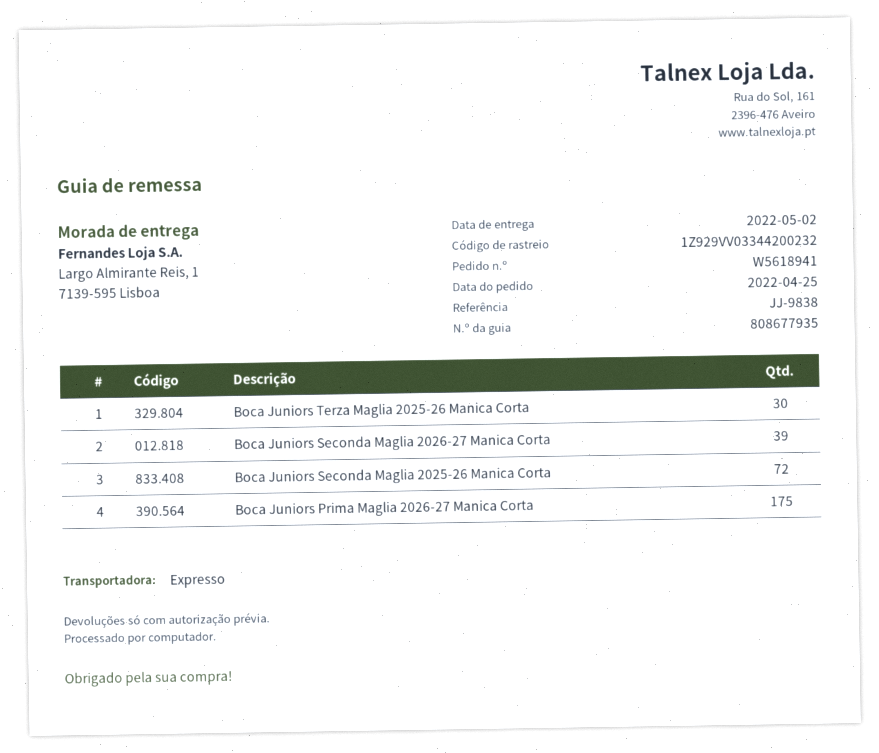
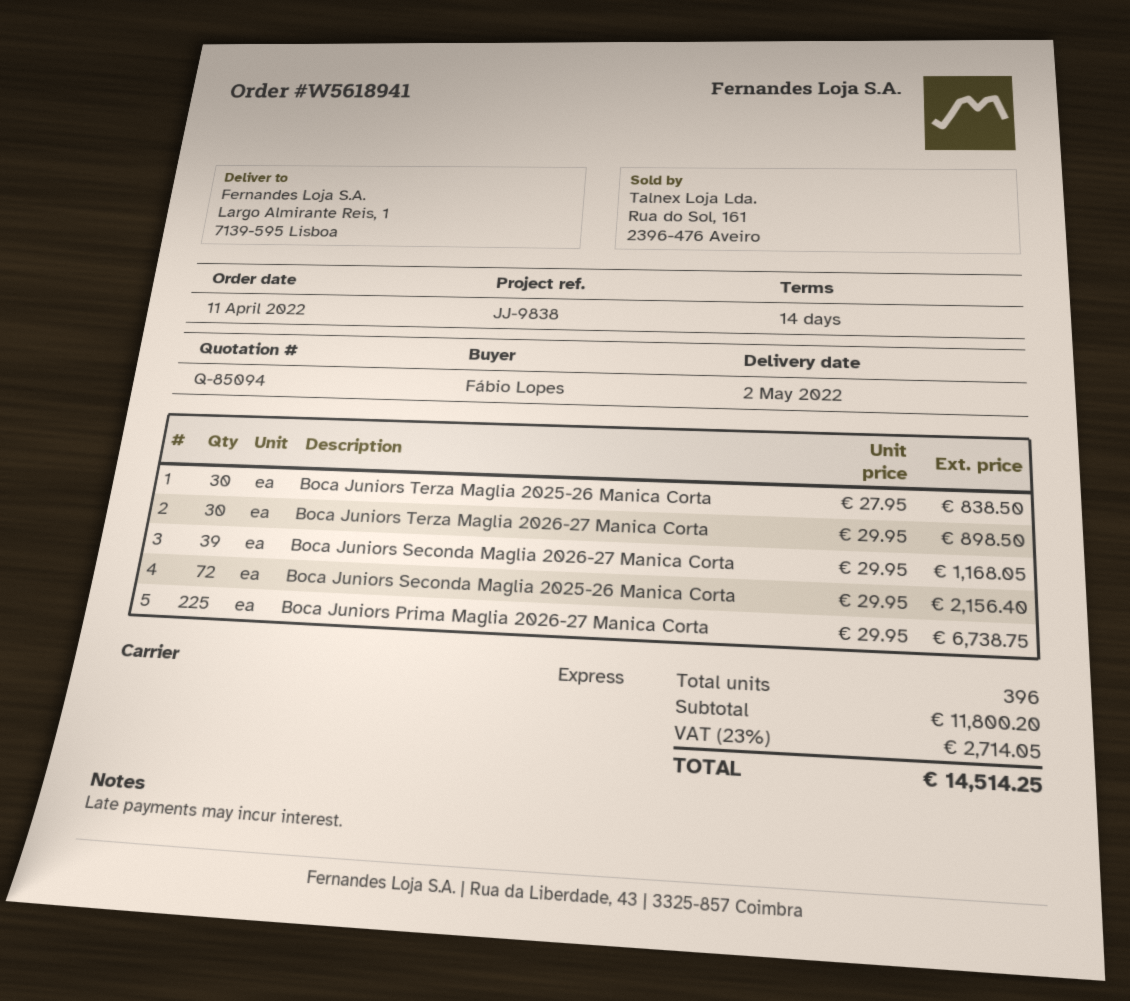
order date: 2022-04-25 -> 2022-04-11
Boca Juniors Prima Maglia 2026-27 Manica Corta: 175 -> 225
Boca Juniors Terza Maglia 2026-27 Manica Corta: none -> 30

